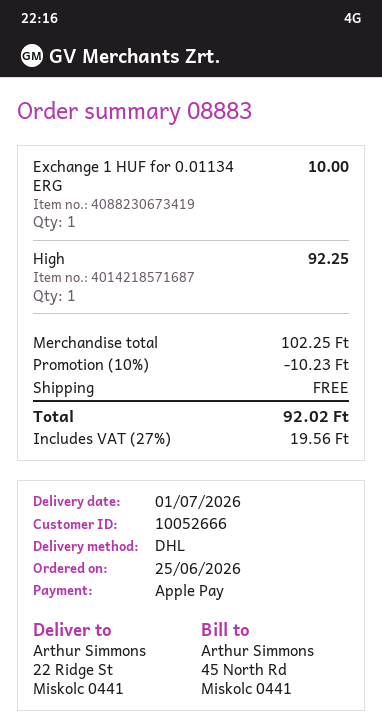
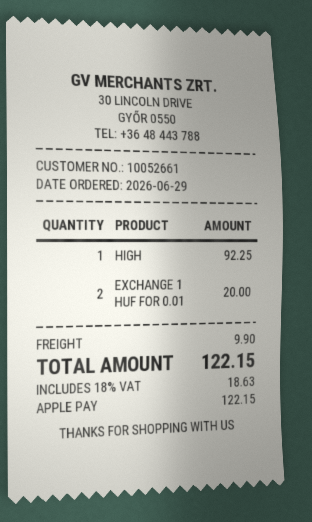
order date: 2026-06-25 -> 2026-06-29
customer number: 10052666 -> 10052661
Exchange 1 HUF for 0.01134 ERG: 1 for 10.00 -> 2 for 20.00
discount: 10% = 10.23 -> none
shipping: 0.00 -> 9.90
tax: 27% = 19.56 -> 18% = 18.63
total: 92.02 -> 122.15

